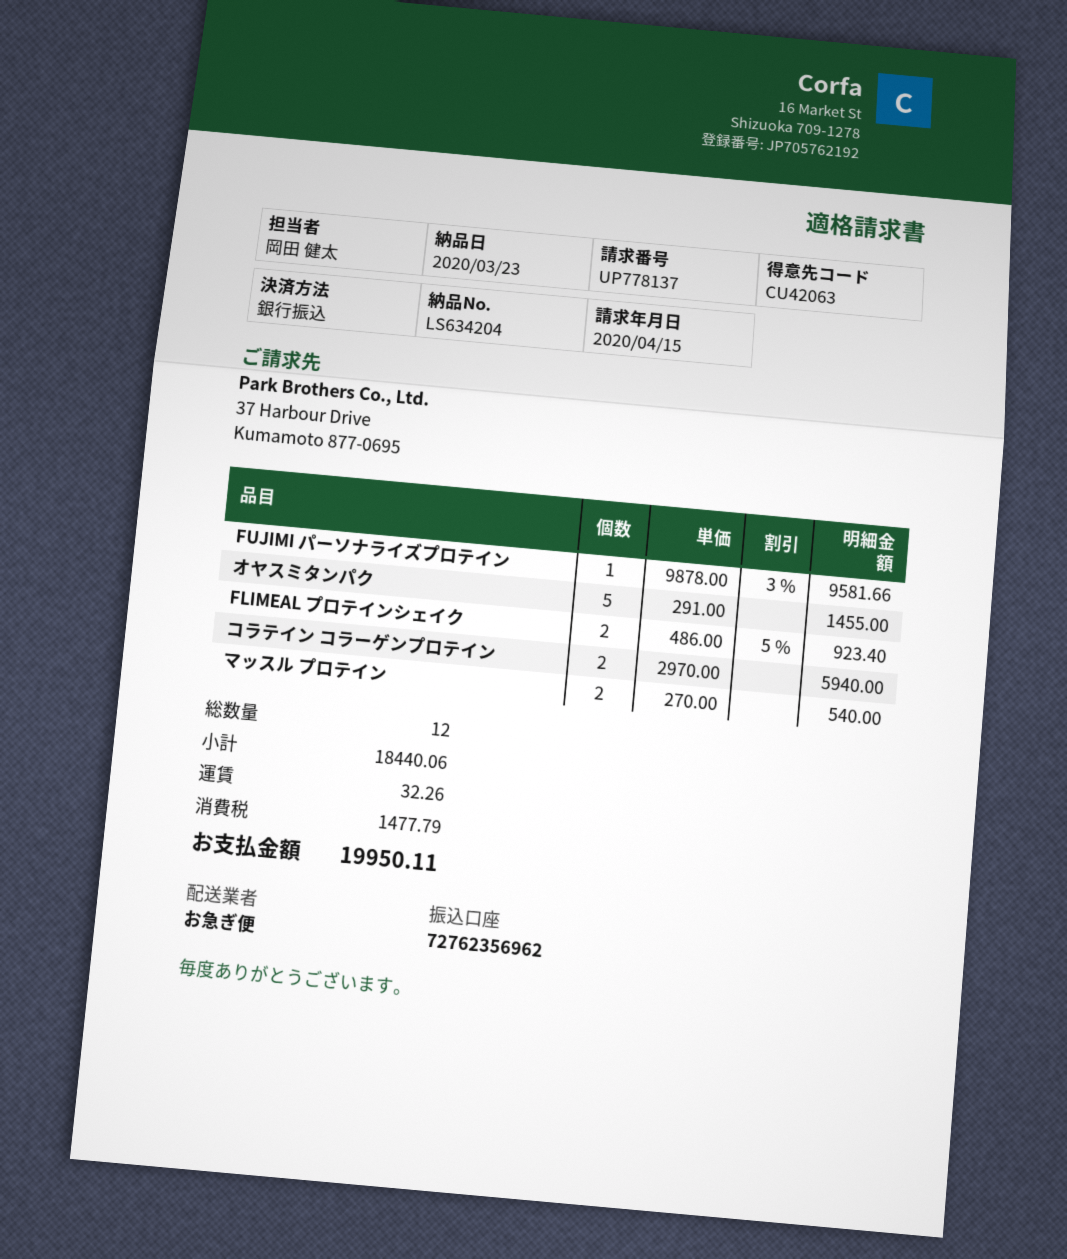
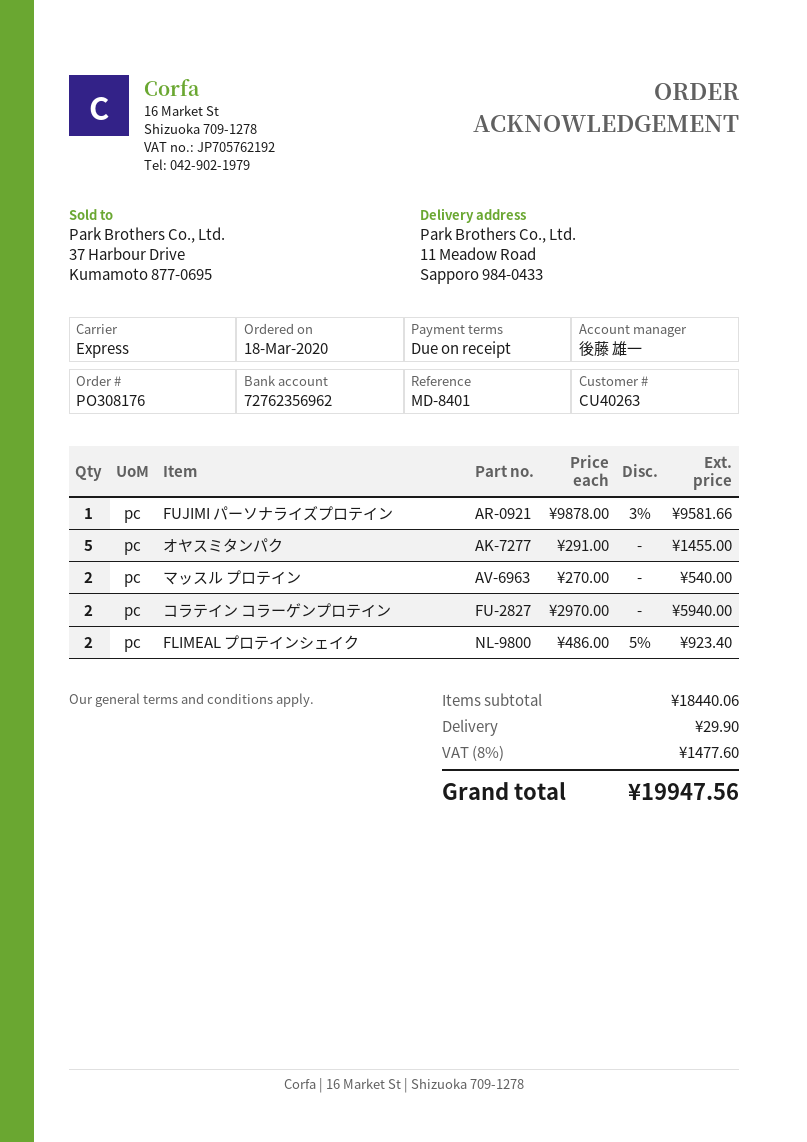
customer number: CU42063 -> CU40263
sales rep: 岡田 健太 -> 後藤 雄一
shipping: 32.26 -> 29.90
tax: 1477.79 -> 1477.60
total: 19950.11 -> 19947.56

